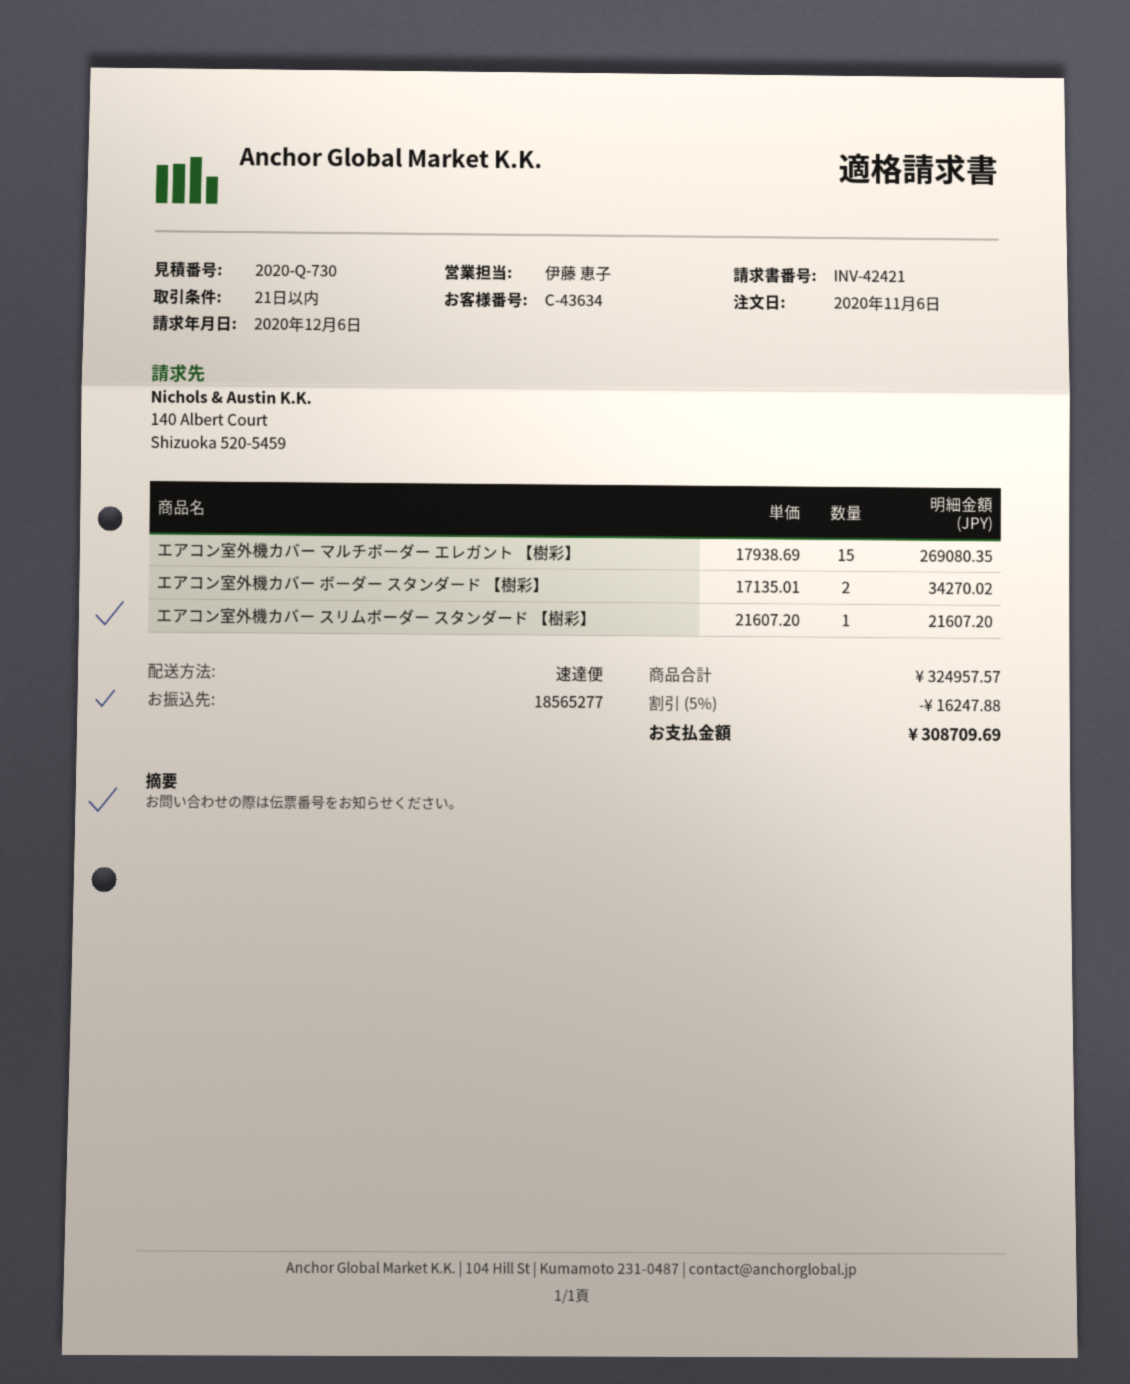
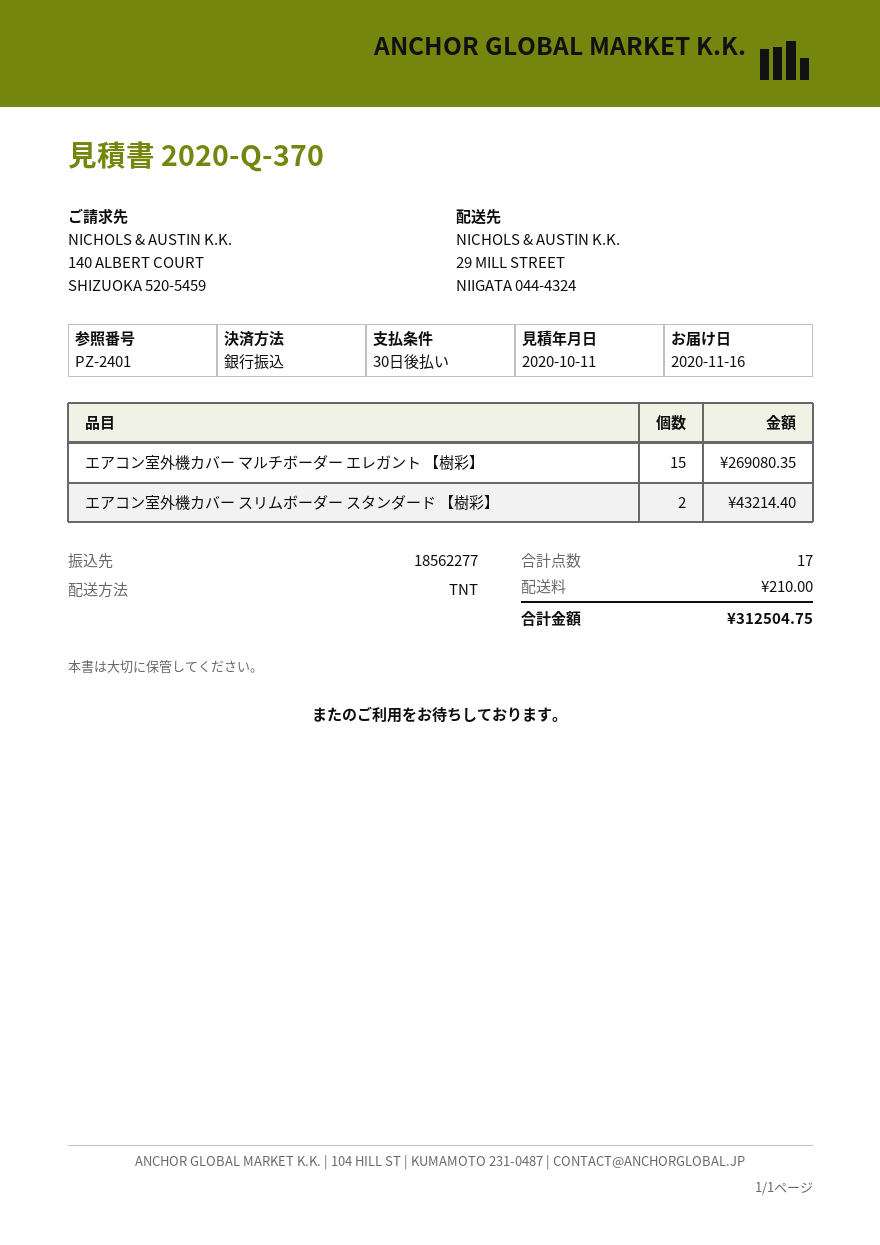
quote number: 2020-Q-730 -> 2020-Q-370
payment terms: 21 days -> 30 days
bank account: 18565277 -> 18562277
shipping method: express -> TNT
エアコン室外機カバー ボーダー スタンダード 【樹彩】: 2 for 34270.02 -> none
エアコン室外機カバー スリムボーダー スタンダード 【樹彩】: 1 for 21607.20 -> 2 for 43214.40
discount: 5% = 16247.88 -> none
shipping: none -> 210.00
total: 308709.69 -> 312504.75

